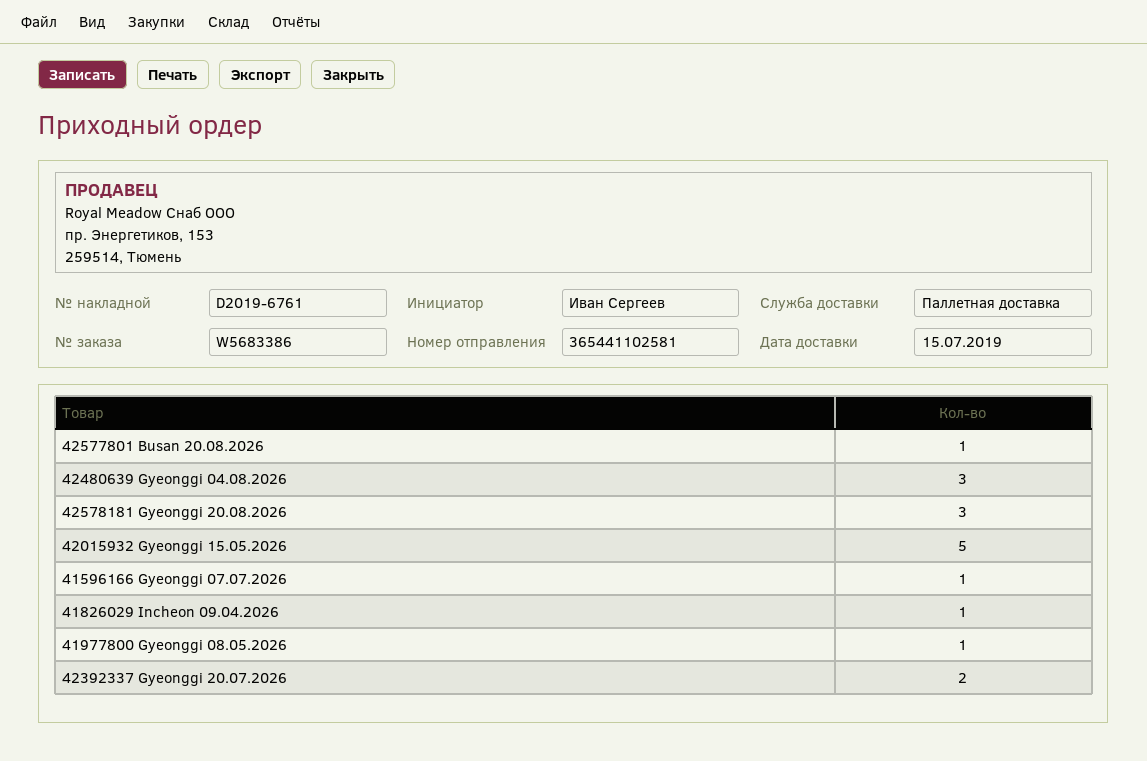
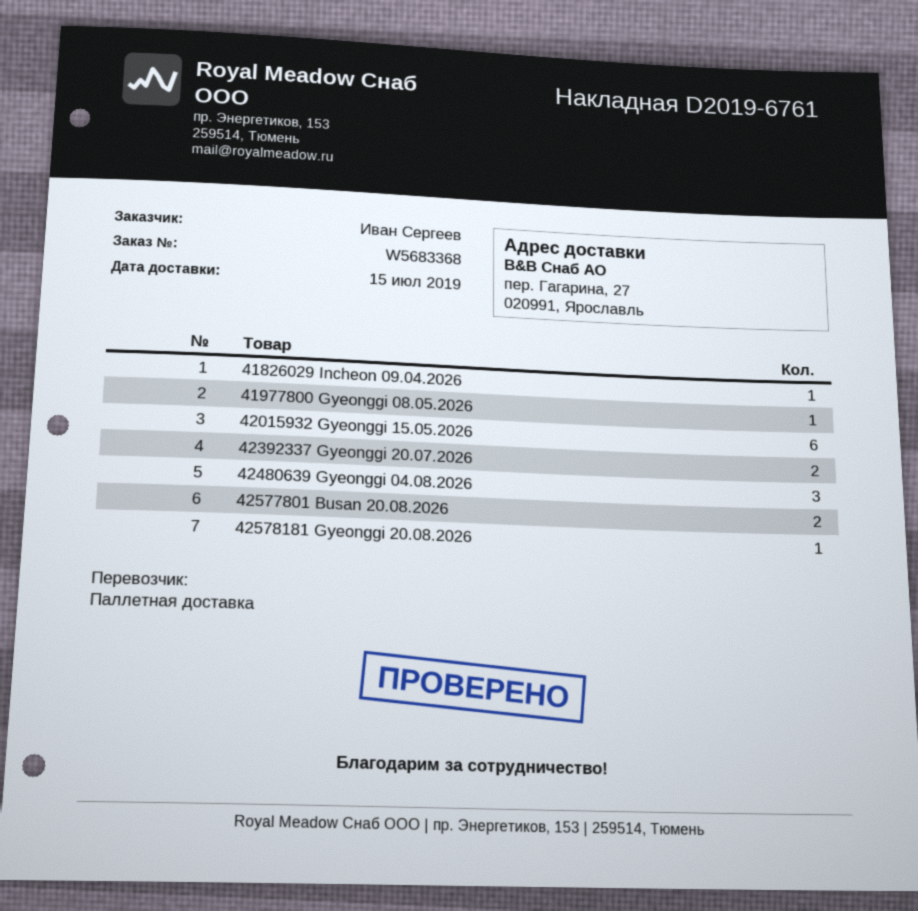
order number: W5683386 -> W5683368
42577801 Busan 20.08.2026: 1 -> 2
42578181 Gyeonggi 20.08.2026: 3 -> 1
42015932 Gyeonggi 15.05.2026: 5 -> 6
41596166 Gyeonggi 07.07.2026: 1 -> none

